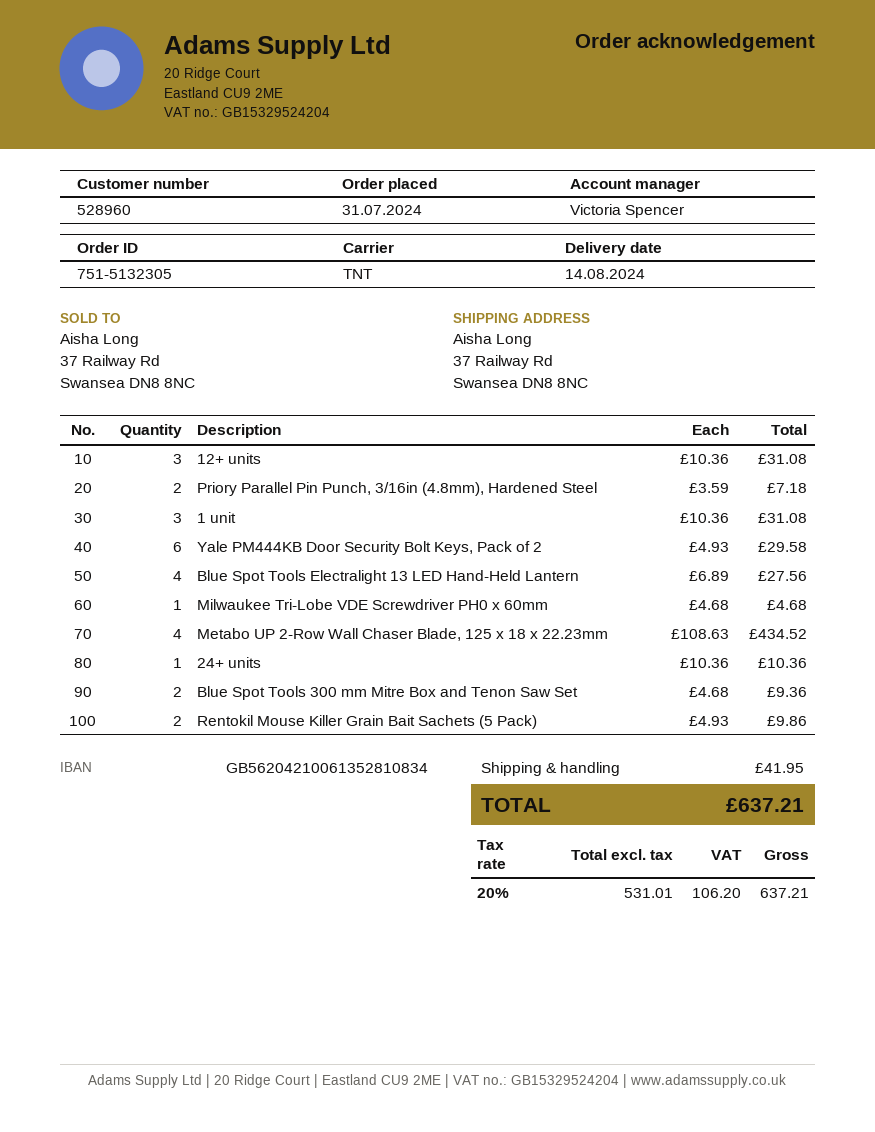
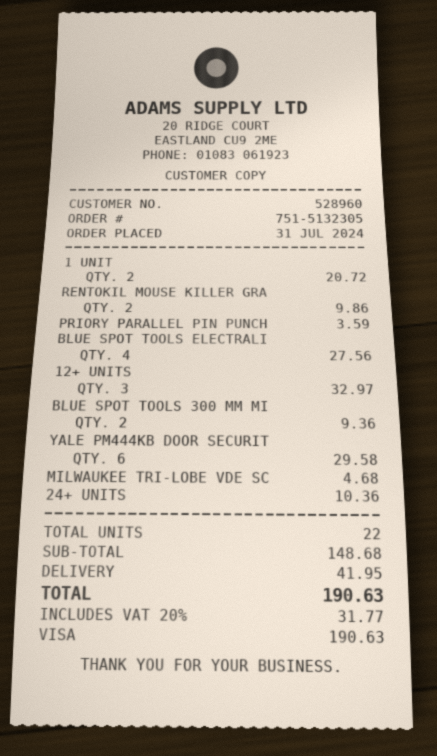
12+ units: 3 for 31.08 -> 3 for 32.97
Priory Parallel Pin Punch, 3/16in (4.8mm), Hardened Steel: 2 for 7.18 -> 1 for 3.59
1 unit: 3 for 31.08 -> 2 for 20.72
Metabo UP 2-Row Wall Chaser Blade, 125 x 18 x 22.23mm: 4 for 434.52 -> none
tax: 20% = 106.20 -> 20% = 31.77
total: 637.21 -> 190.63

